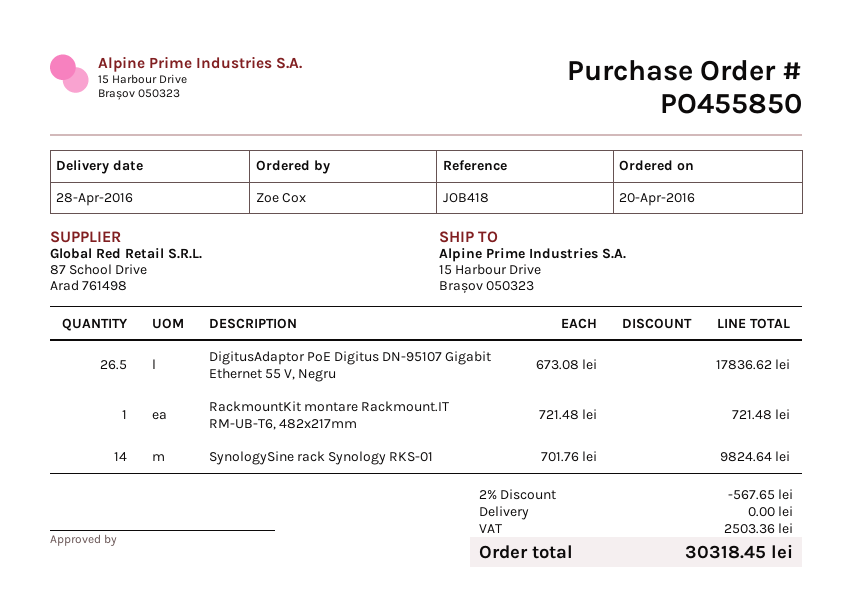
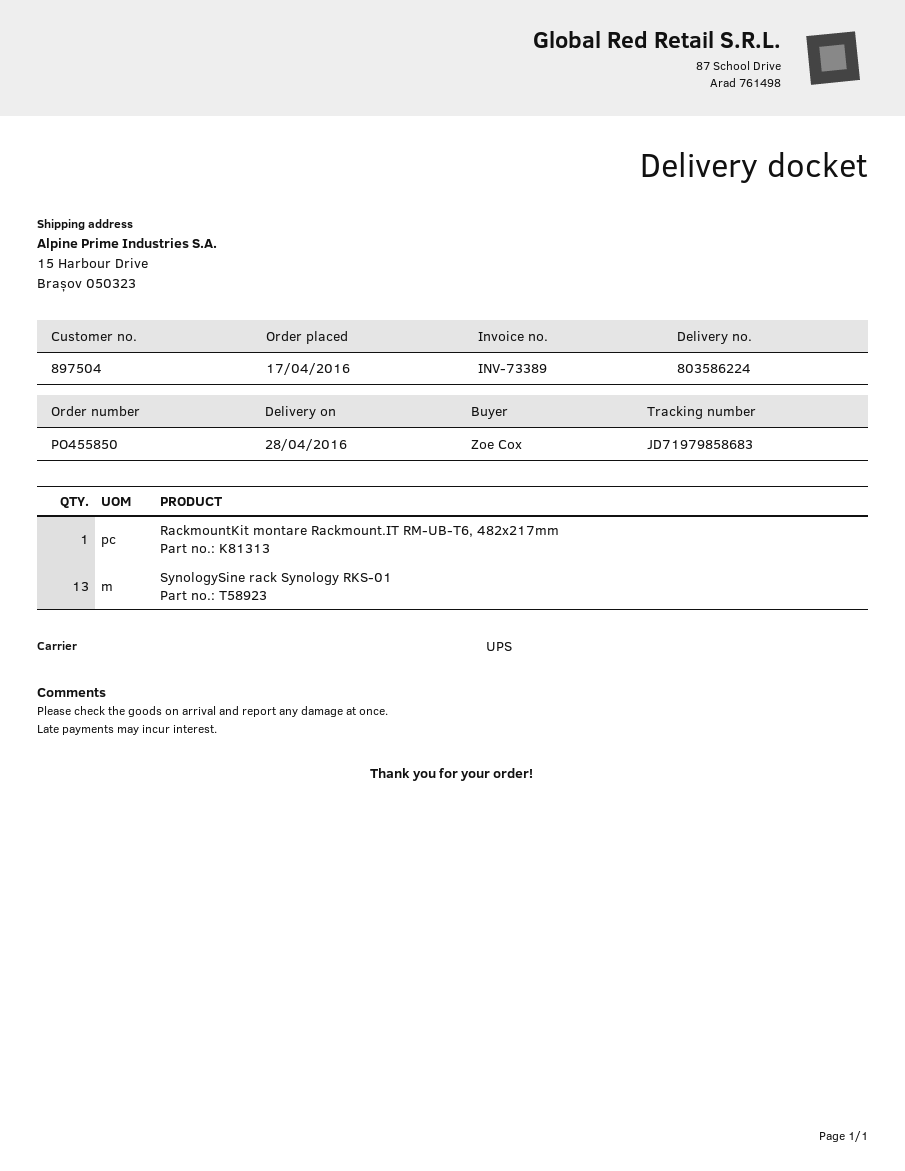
order date: 2016-04-20 -> 2016-04-17
DigitusAdaptor PoE Digitus DN-95107 Gigabit Ethernet 55 V, Negru: 26.5 -> none
SynologySine rack Synology RKS-01: 14 -> 13

